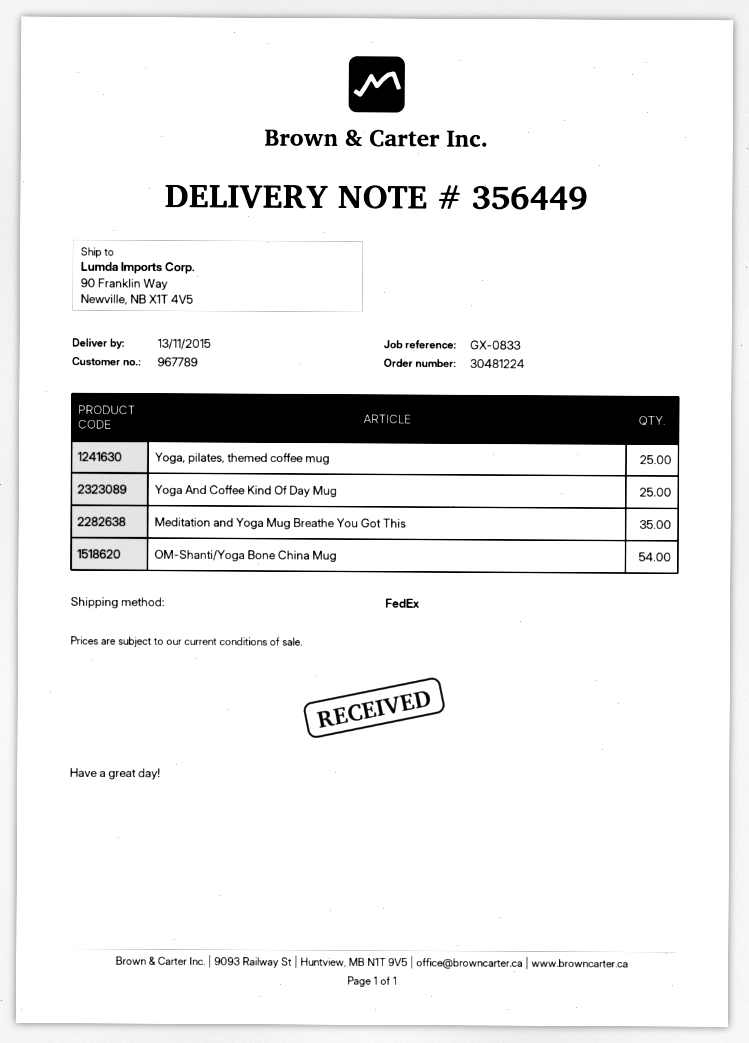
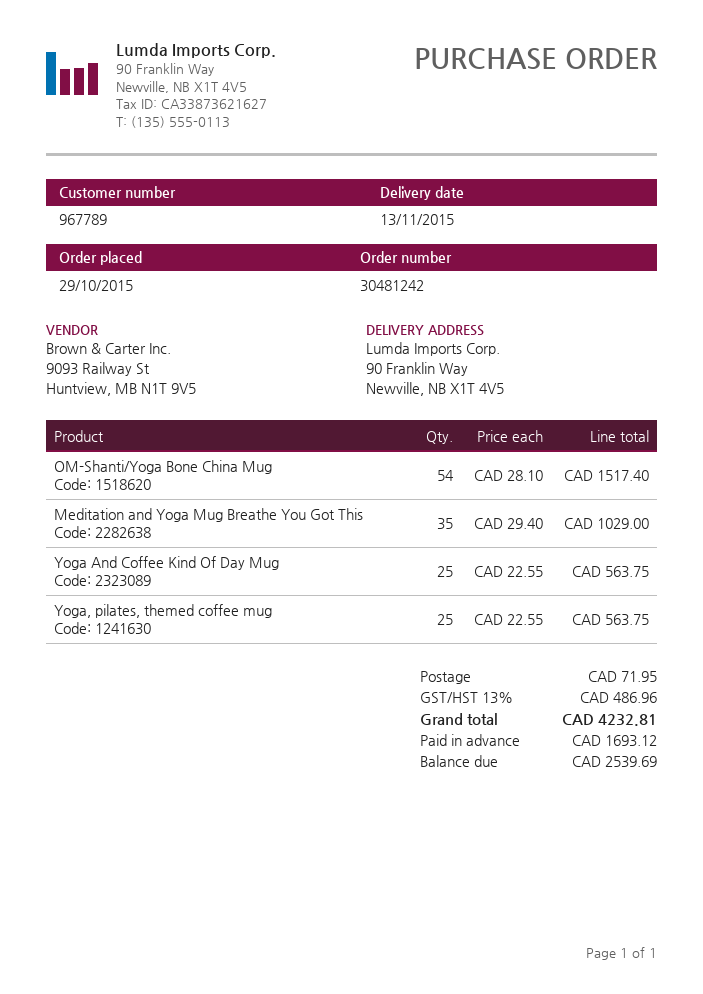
order number: 30481224 -> 30481242

